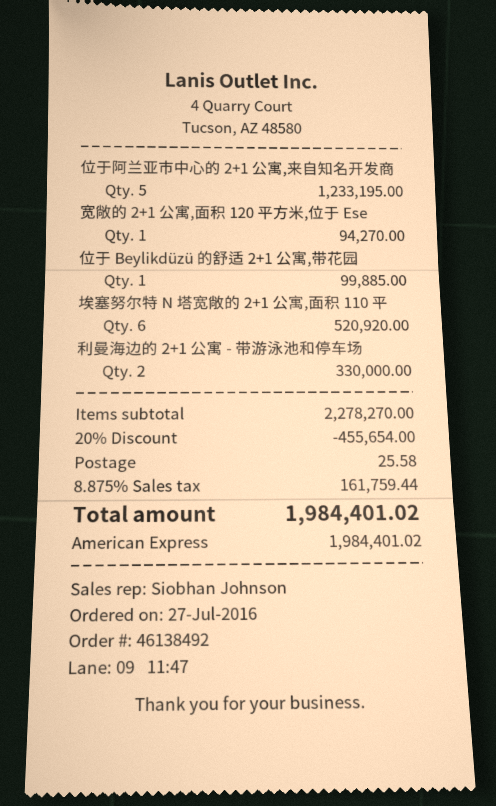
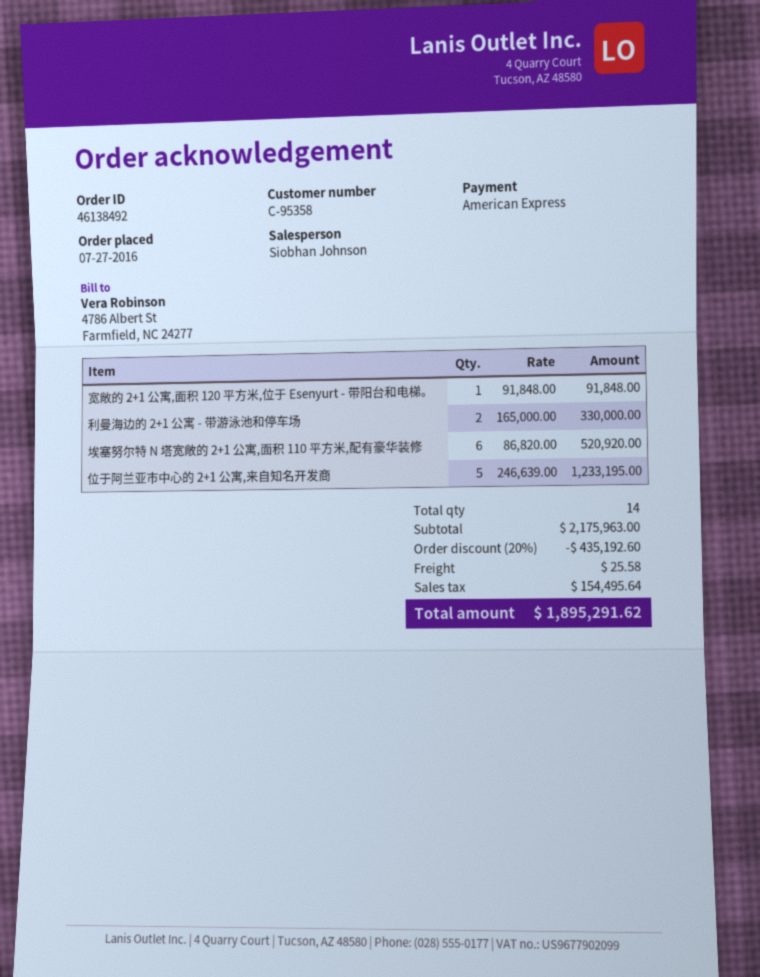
宽敞的 2+1 公寓,面积 120 平方米,位于 Ese: 1 for 94270.00 -> 1 for 91848.00
位于 Beylikdüzü 的舒适 2+1 公寓,带花园: 1 for 99885.00 -> none
subtotal: 2278270.00 -> 2175963.00
discount: 20% = 455654.00 -> 20% = 435192.60
tax: 161759.44 -> 154495.64
total: 1984401.02 -> 1895291.62

